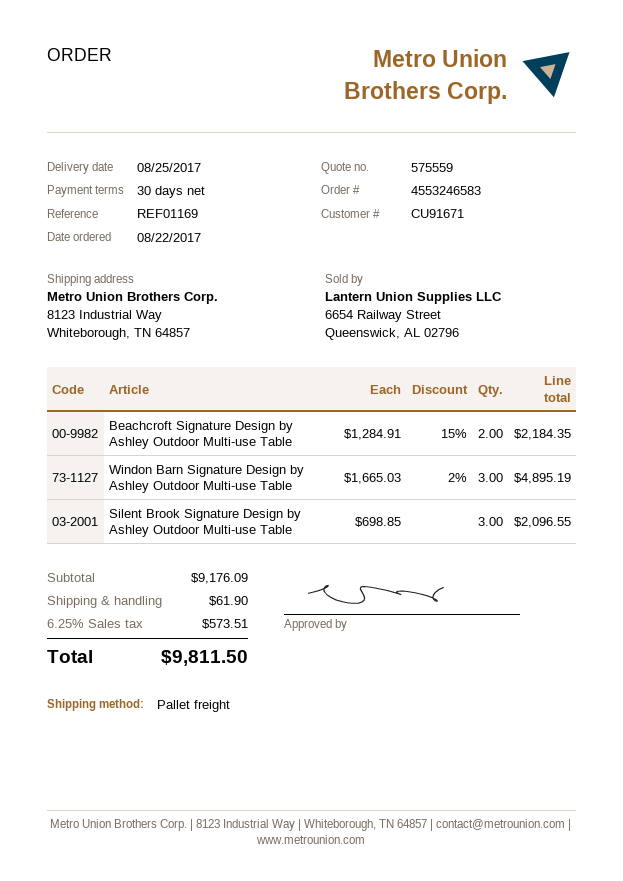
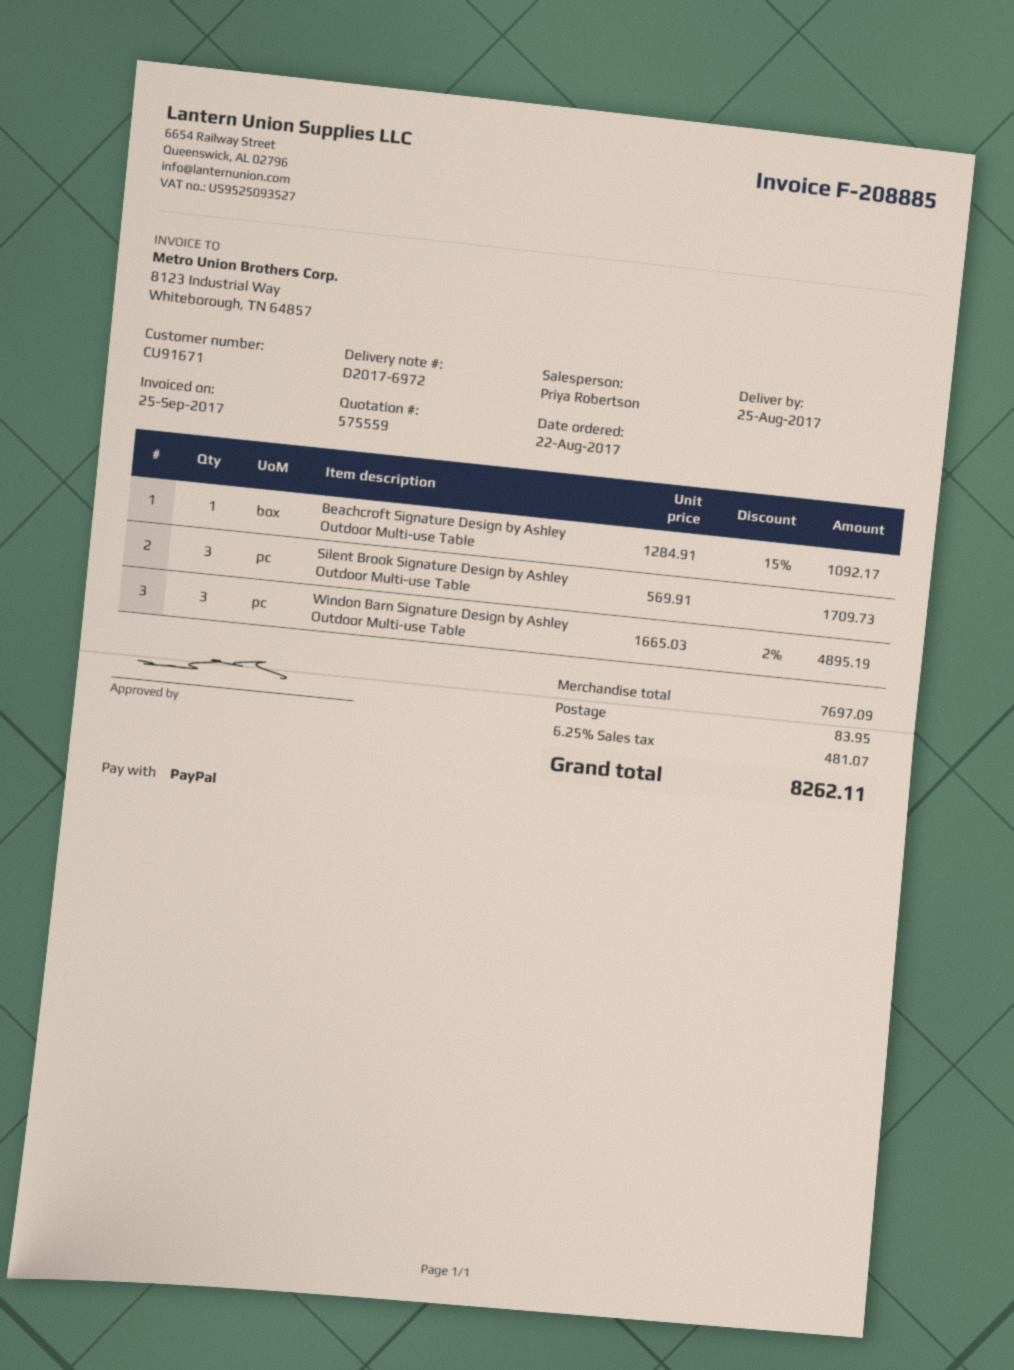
Beachcroft Signature Design by Ashley Outdoor Multi-use Table: 2 x 1284.91 - 15% = 2184.35 -> 1 x 1284.91 - 15% = 1092.17
Silent Brook Signature Design by Ashley Outdoor Multi-use Table: 3 x 698.85 = 2096.55 -> 3 x 569.91 = 1709.73
subtotal: 9176.09 -> 7697.09
shipping: 61.90 -> 83.95
tax: 6.25% = 573.51 -> 6.25% = 481.07
total: 9811.50 -> 8262.11

